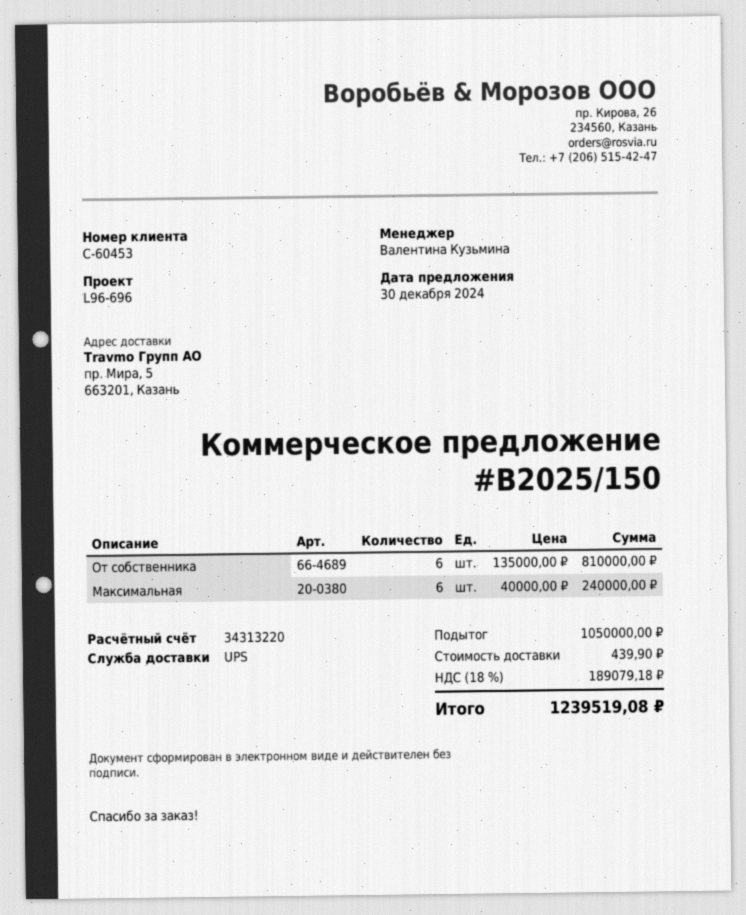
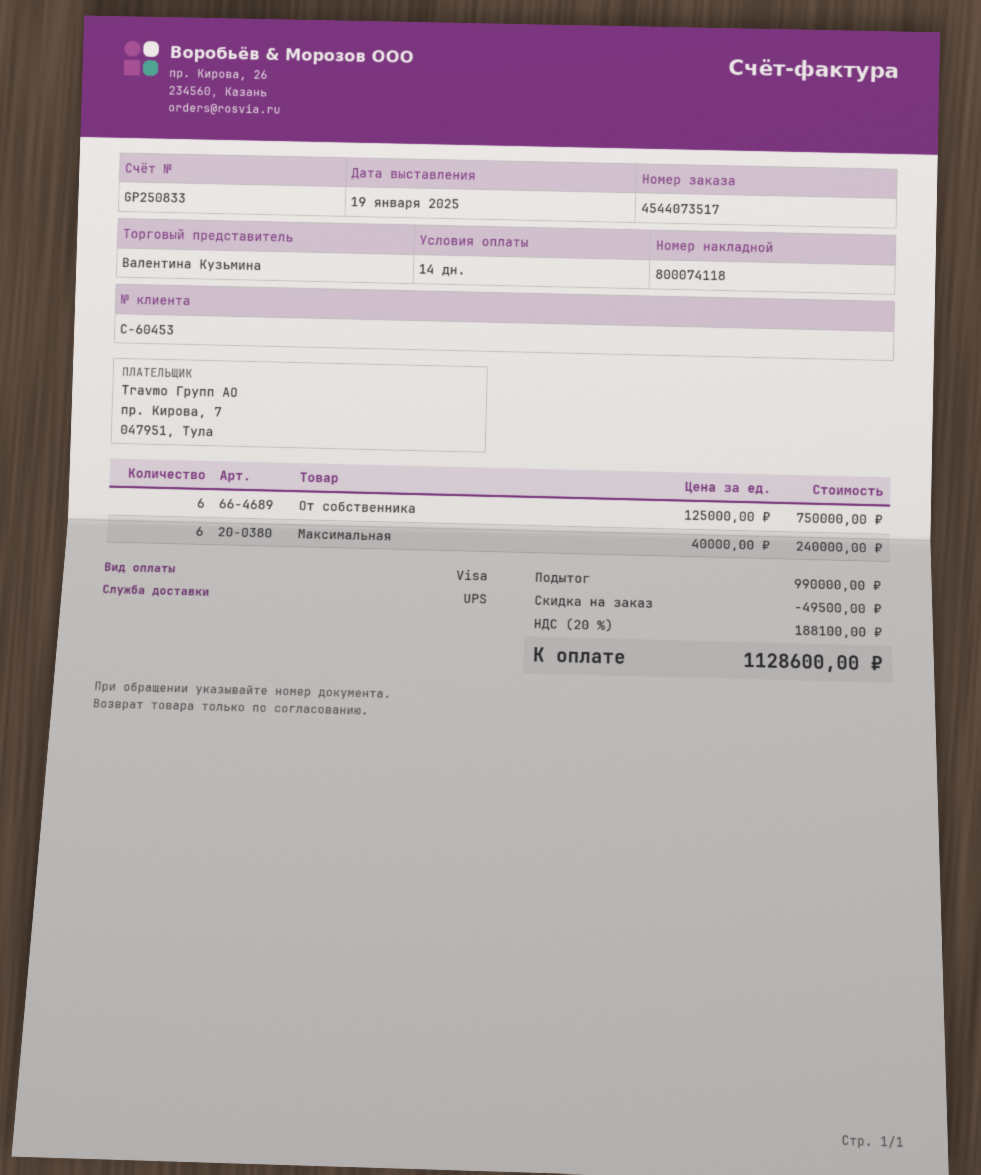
От собственника: 6 x 135000.00 = 810000.00 -> 6 x 125000.00 = 750000.00
subtotal: 1050000.00 -> 990000.00
discount: none -> 49500.00
shipping: 439.90 -> none
tax: 18% = 189079.18 -> 20% = 188100.00
total: 1239519.08 -> 1128600.00

